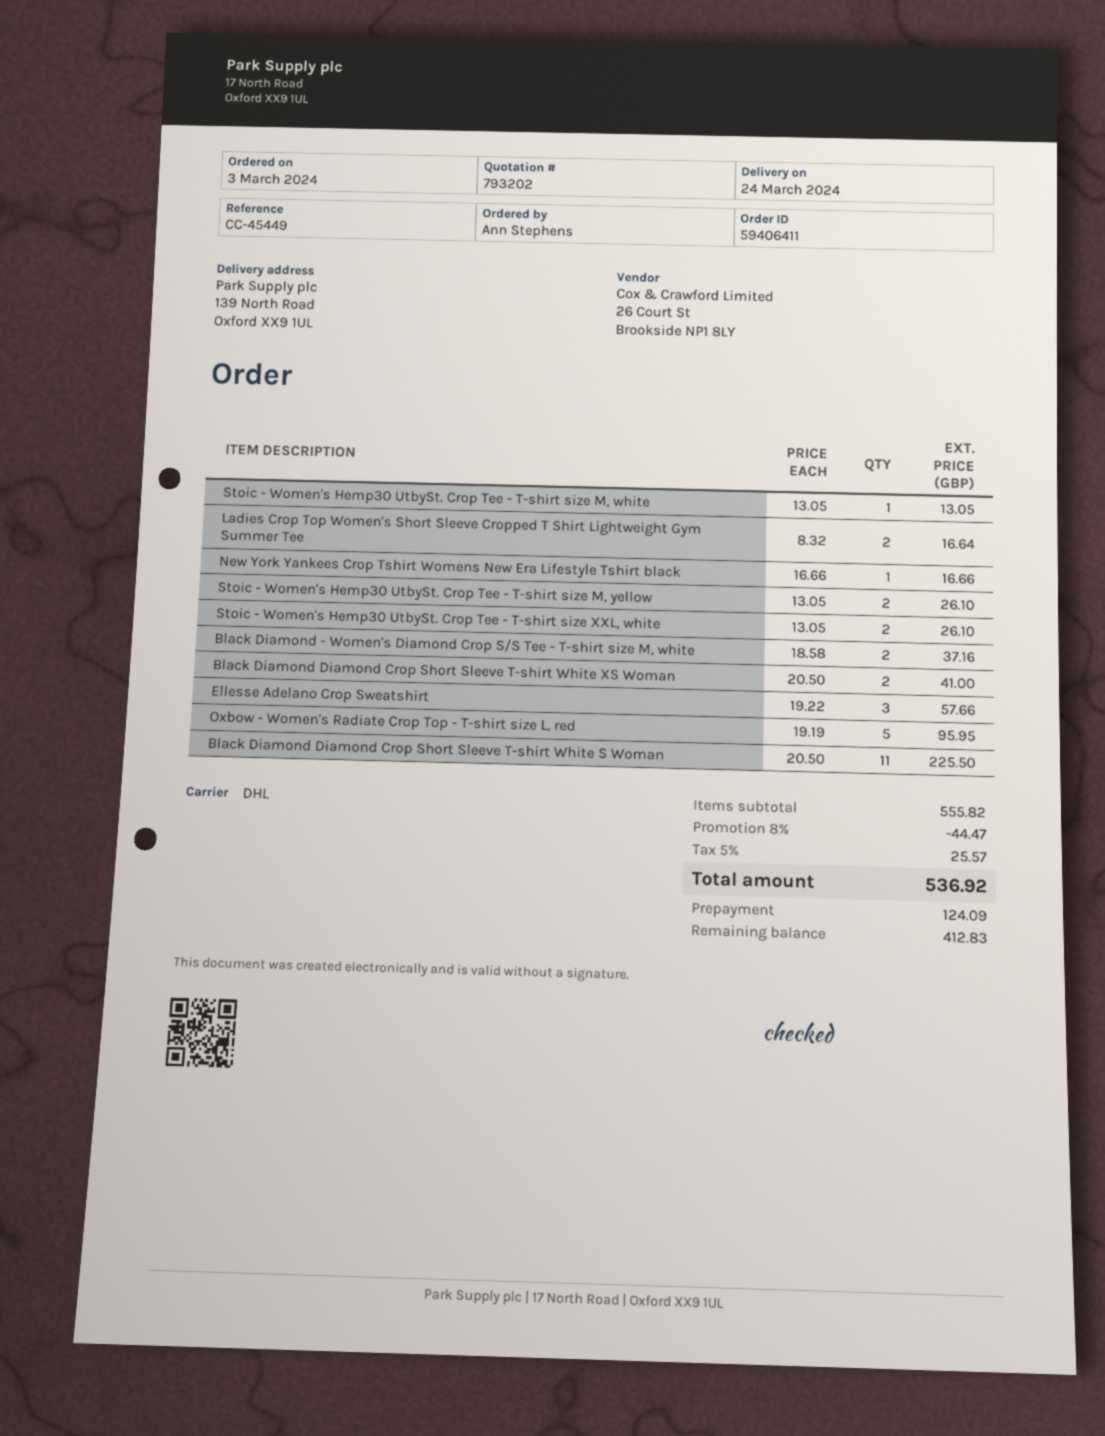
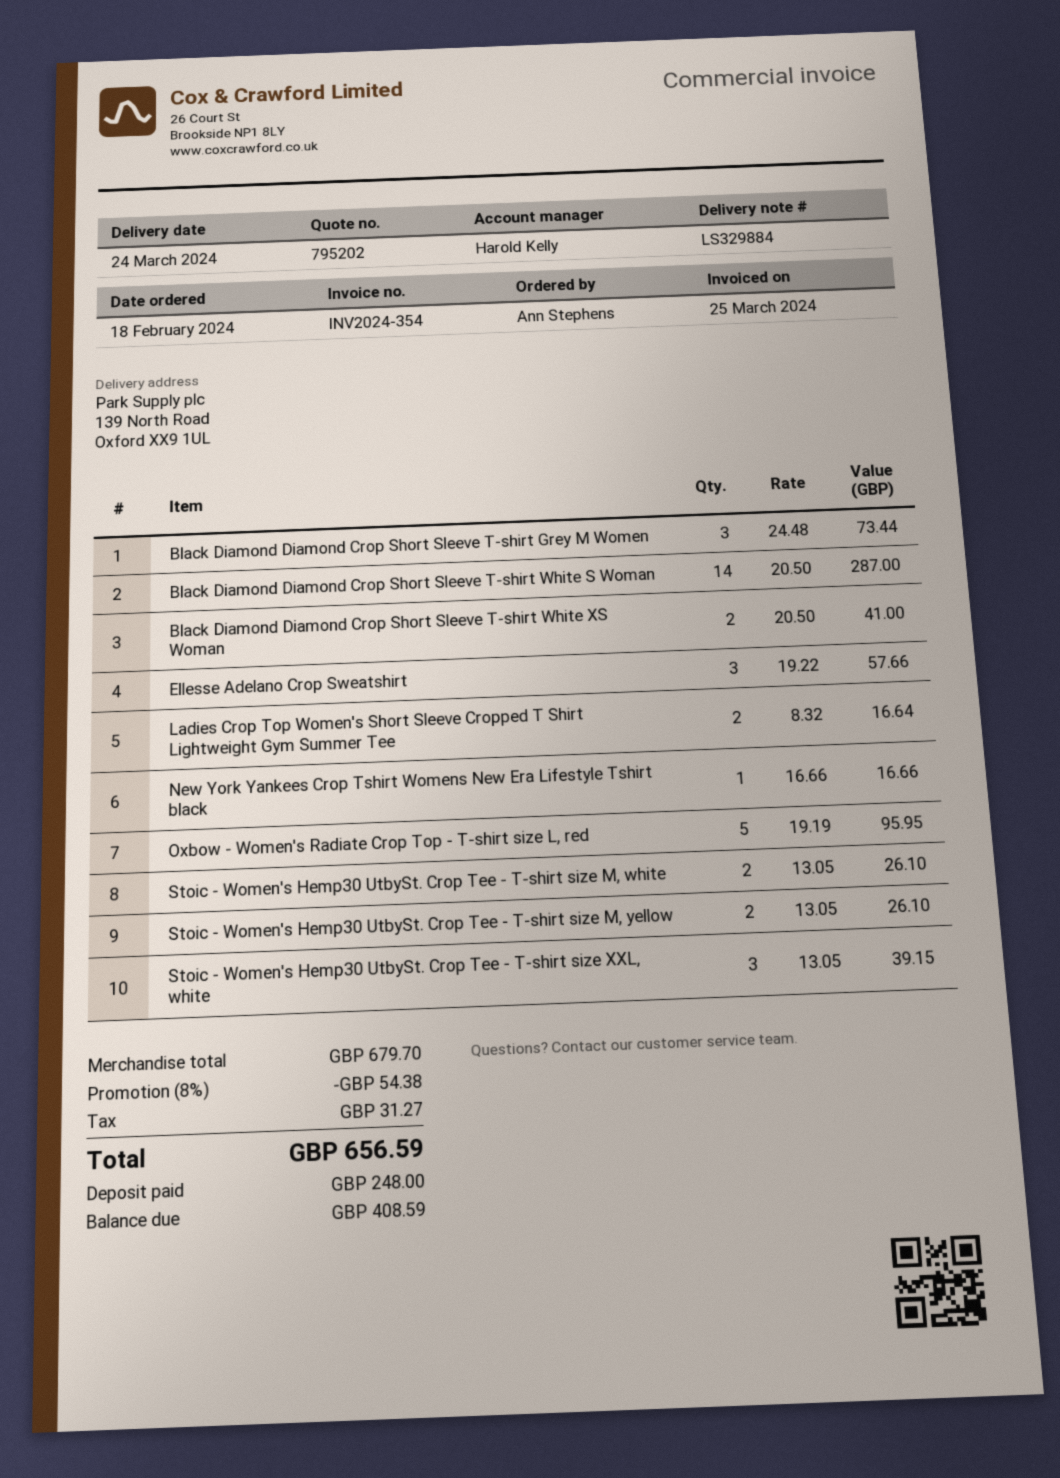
quote number: 793202 -> 795202
order date: 2024-03-03 -> 2024-02-18
Stoic - Women's Hemp30 UtbySt. Crop Tee - T-shirt size M, white: 1 x 13.05 = 13.05 -> 2 x 13.05 = 26.10
Stoic - Women's Hemp30 UtbySt. Crop Tee - T-shirt size XXL, white: 2 x 13.05 = 26.10 -> 3 x 13.05 = 39.15
Black Diamond - Women's Diamond Crop S/S Tee - T-shirt size M, white: 2 x 18.58 = 37.16 -> none
Black Diamond Diamond Crop Short Sleeve T-shirt White S Woman: 11 x 20.50 = 225.50 -> 14 x 20.50 = 287.00
Black Diamond Diamond Crop Short Sleeve T-shirt Grey M Women: none -> 3 x 24.48 = 73.44
subtotal: 555.82 -> 679.70
discount: 8% = 44.47 -> 8% = 54.38
tax: 25.57 -> 31.27
total: 536.92 -> 656.59
deposit: 124.09 -> 248.00
balance: 412.83 -> 408.59

